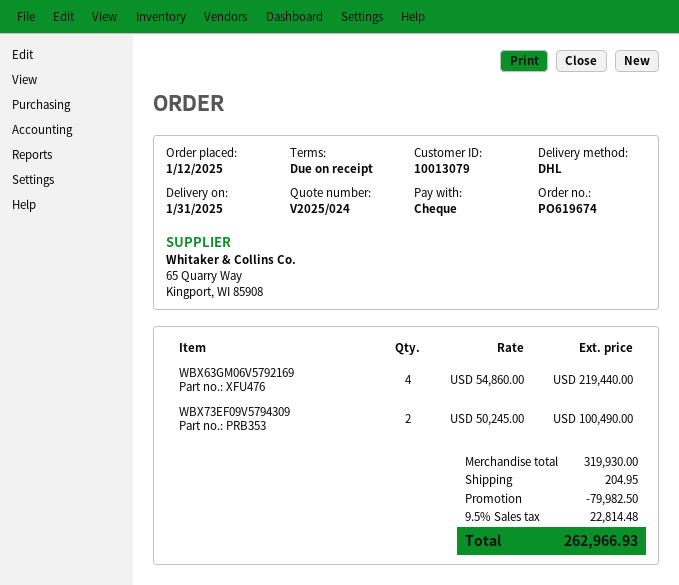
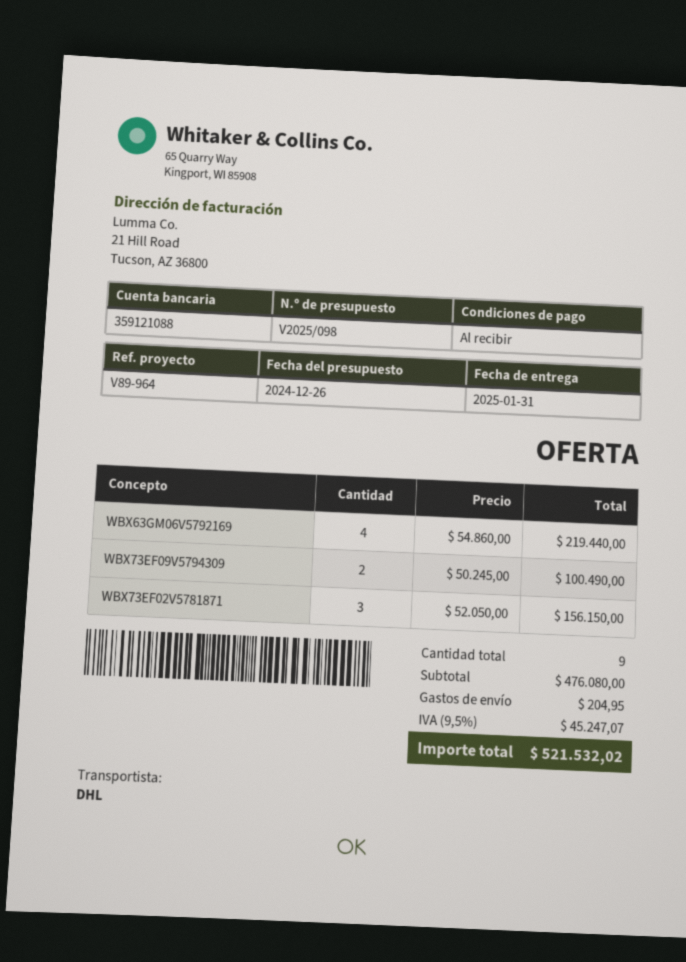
quote number: V2025/024 -> V2025/098
WBX73EF02V5781871: none -> 3 x 52050.00 = 156150.00
subtotal: 319930.00 -> 476080.00
discount: 79982.50 -> none
tax: 9.5% = 22814.48 -> 9.5% = 45247.07
total: 262966.93 -> 521532.02

